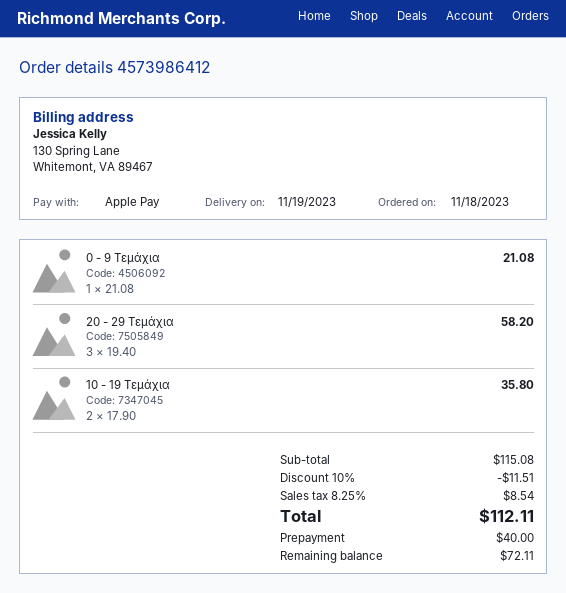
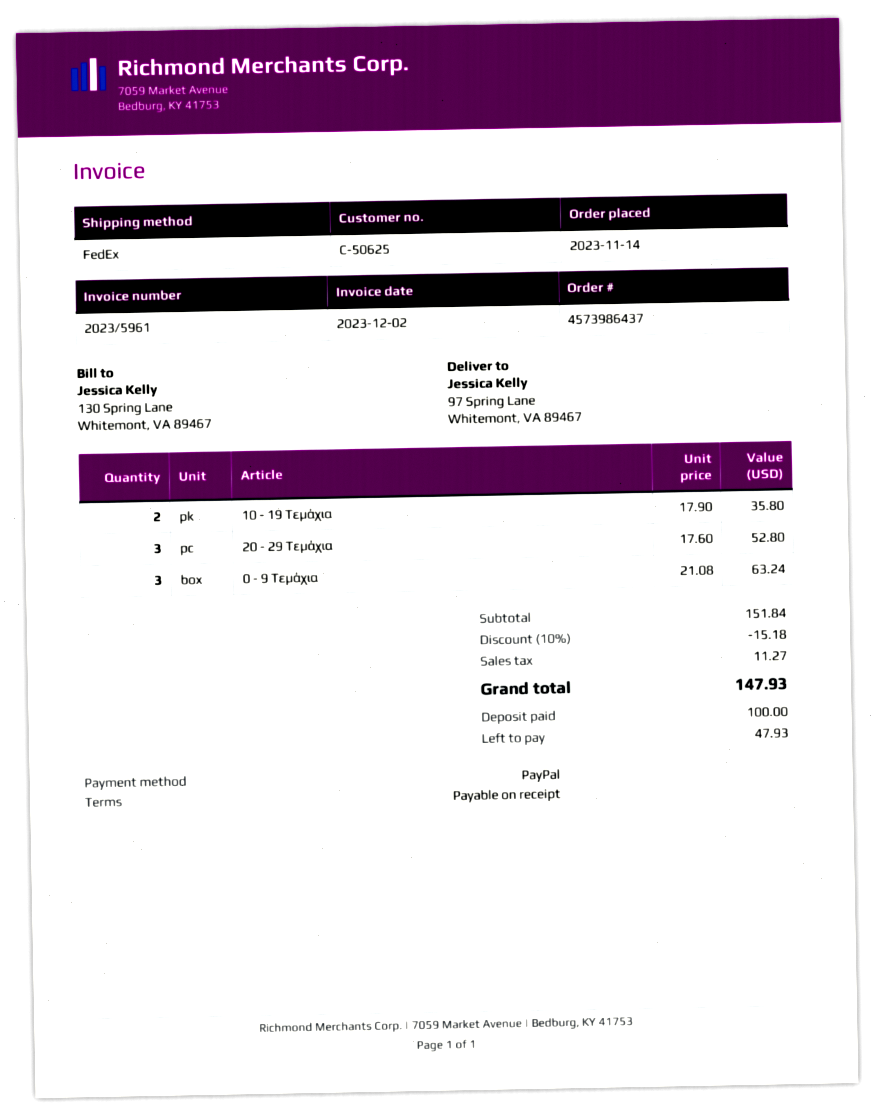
order number: 4573986412 -> 4573986437
order date: 2023-11-18 -> 2023-11-14
payment method: Apple Pay -> PayPal
0 - 9 Τεμάχια: 1 x 21.08 = 21.08 -> 3 x 21.08 = 63.24
20 - 29 Τεμάχια: 3 x 19.40 = 58.20 -> 3 x 17.60 = 52.80
subtotal: 115.08 -> 151.84
discount: 10% = 11.51 -> 10% = 15.18
tax: 8.54 -> 11.27
total: 112.11 -> 147.93
deposit: 40.00 -> 100.00
balance: 72.11 -> 47.93

